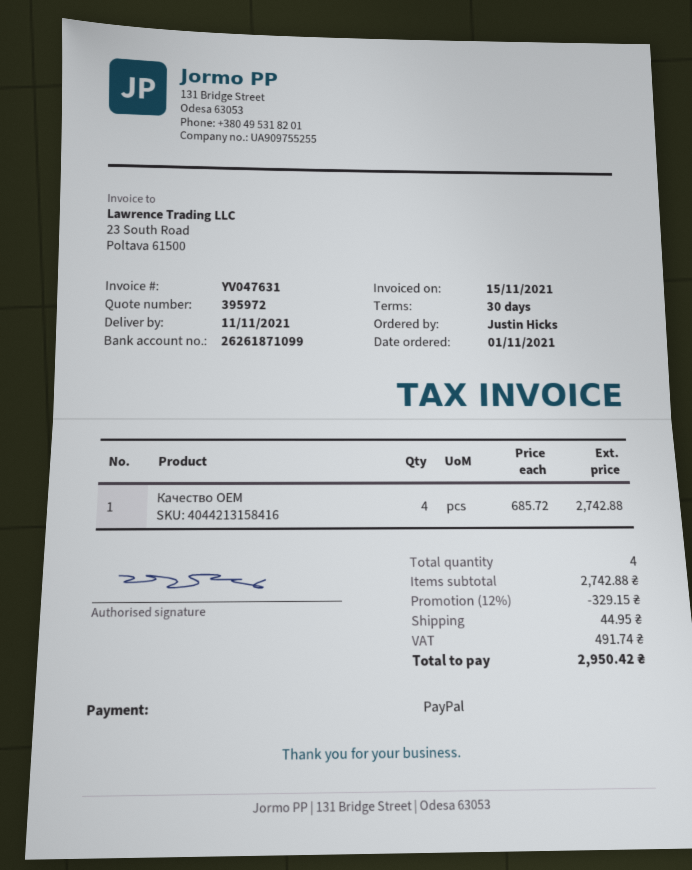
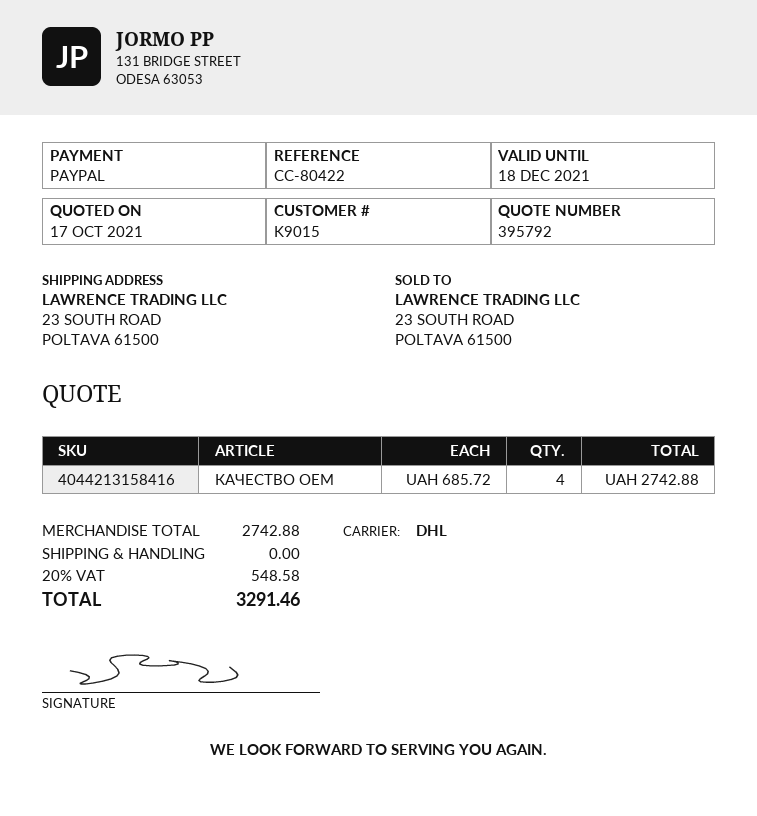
quote number: 395972 -> 395792
discount: 12% = 329.15 -> none
shipping: 44.95 -> 0.00
tax: 491.74 -> 548.58
total: 2950.42 -> 3291.46

